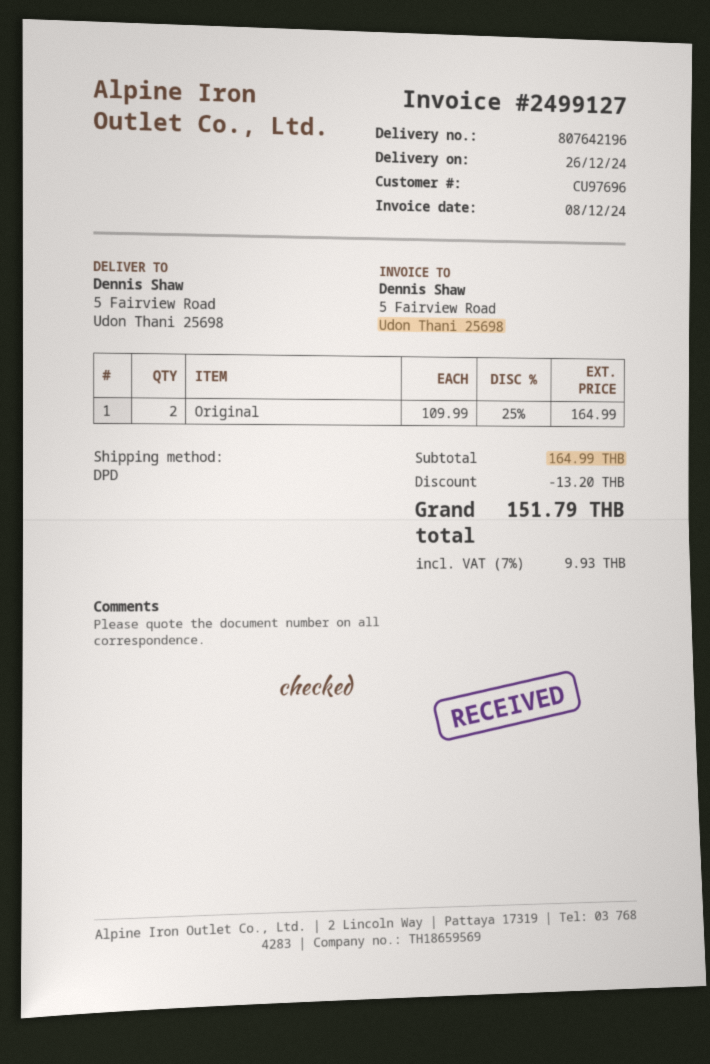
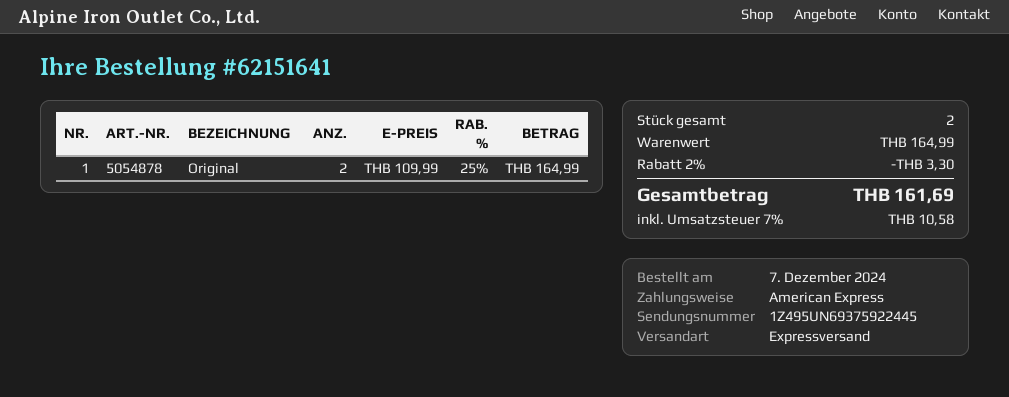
shipping method: DPD -> express
discount: 13.20 -> 3.30
tax: 7% = 9.93 -> 7% = 10.58
total: 151.79 -> 161.69

